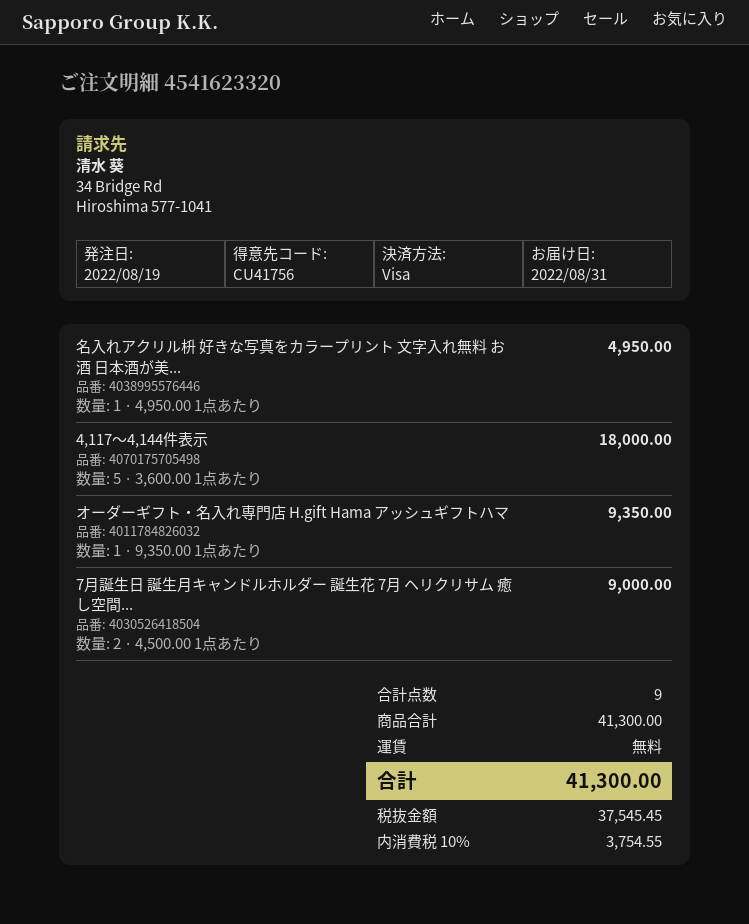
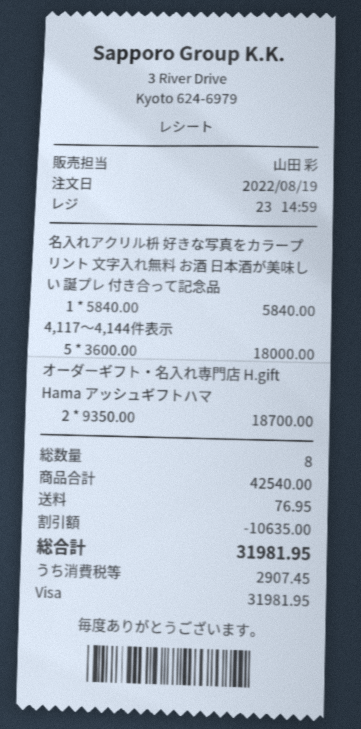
名入れアクリル枡 好きな写真をカラープリント 文字入れ無料 お酒 日本酒が美...: 1 x 4950.00 = 4950.00 -> 1 x 5840.00 = 5840.00
オーダーギフト・名入れ専門店 H.gift Hama アッシュギフトハマ: 1 x 9350.00 = 9350.00 -> 2 x 9350.00 = 18700.00
7月誕生日 誕生月キャンドルホルダー 誕生花 7月 ヘリクリサム 癒し空間...: 2 x 4500.00 = 9000.00 -> none
total quantity: 9 -> 8
subtotal: 41300.00 -> 42540.00
discount: none -> 10635.00
shipping: 0.00 -> 76.95
tax: 3754.55 -> 2907.45
total: 41300.00 -> 31981.95

